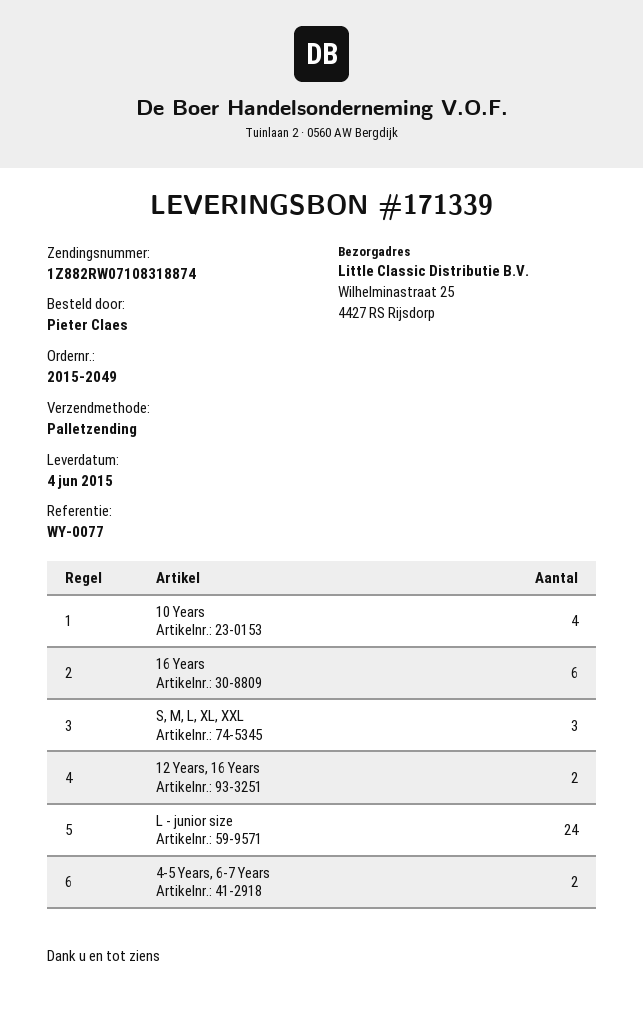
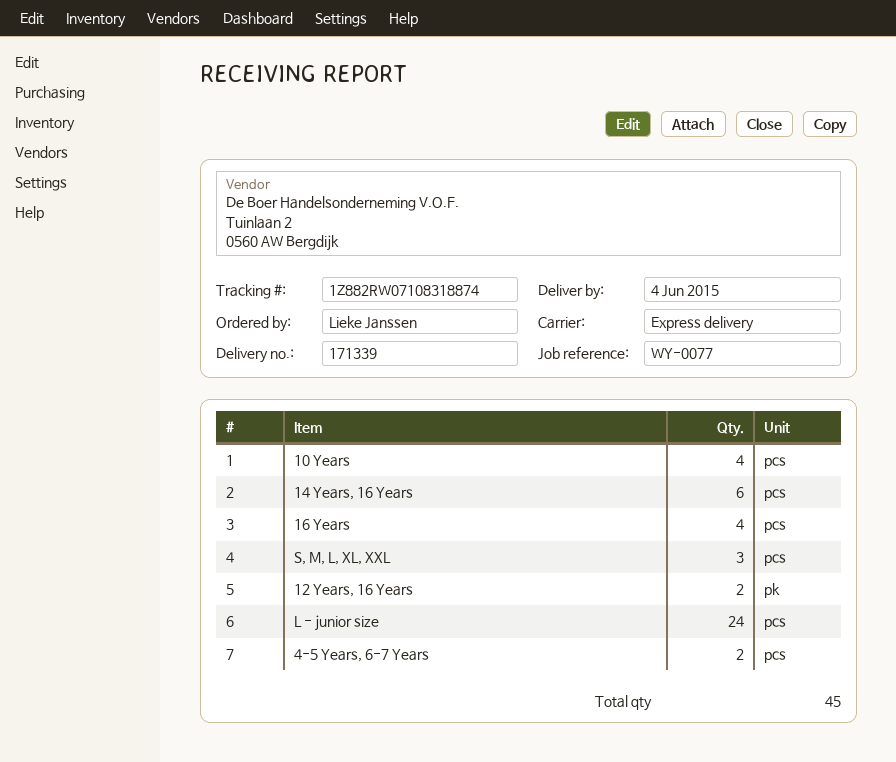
ordered by: Pieter Claes -> Lieke Janssen
shipping method: pallet freight -> express
16 Years: 6 -> 4
14 Years, 16 Years: none -> 6

